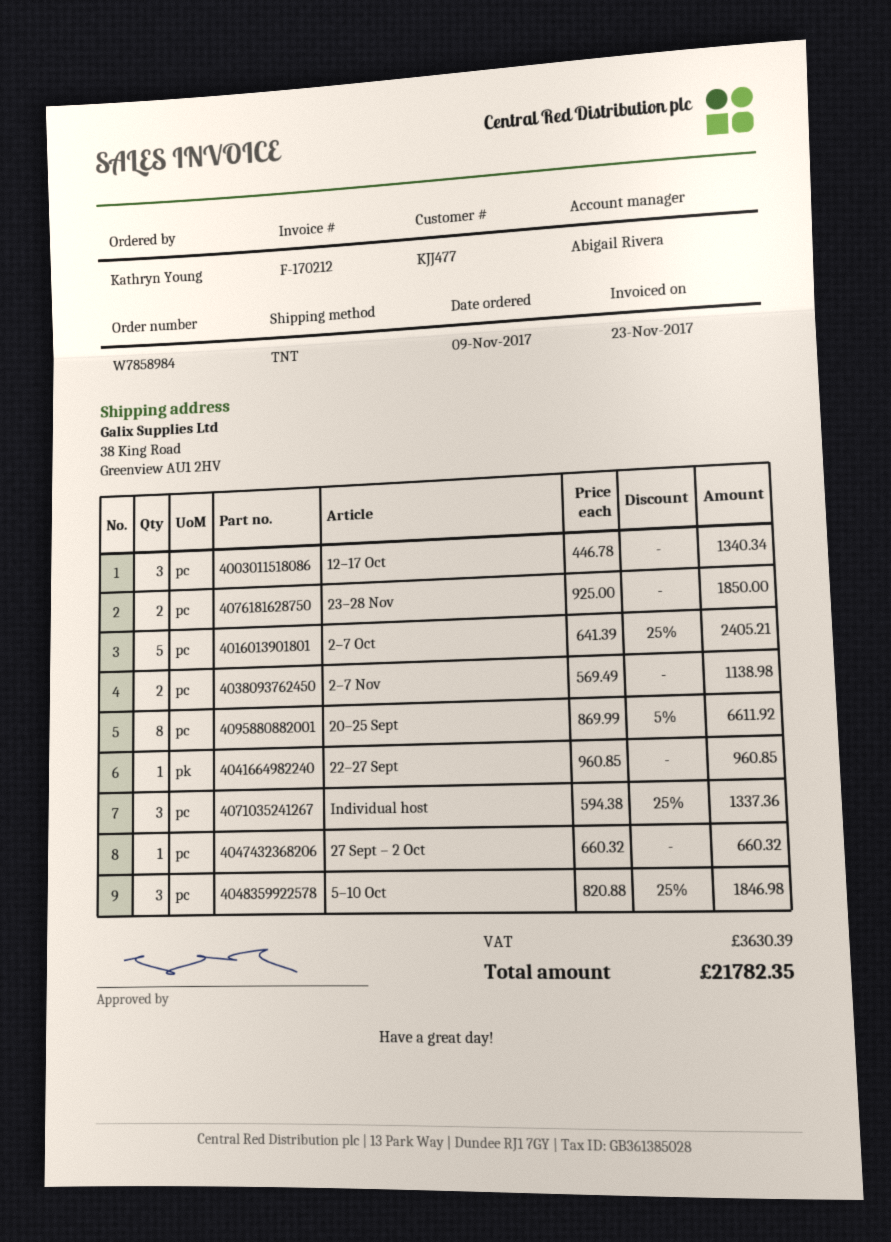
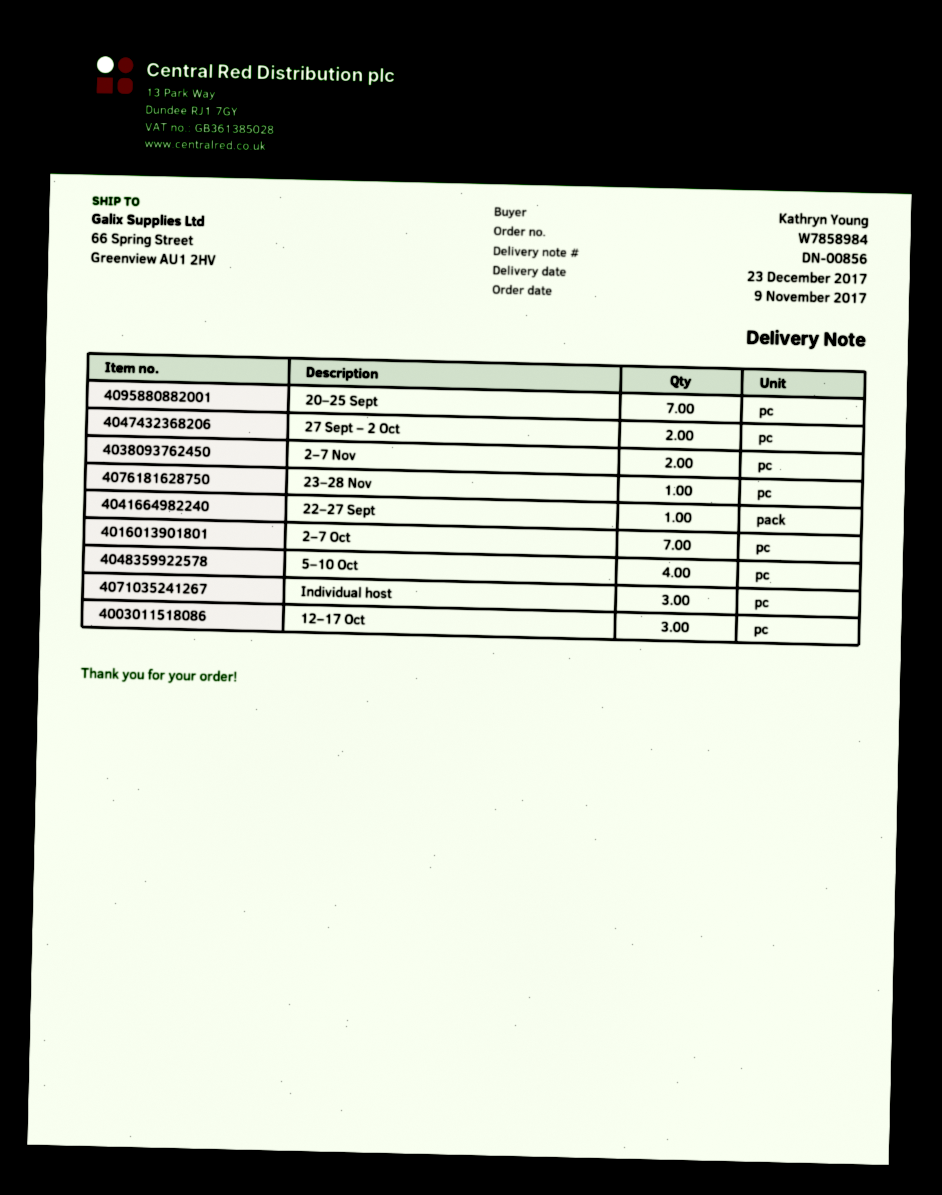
ship to: 38 King Road, Greenview AU1 2HV -> 66 Spring Street, Greenview AU1 2HV
23–28 Nov: 2 -> 1
2–7 Oct: 5 -> 7
20–25 Sept: 8 -> 7
27 Sept – 2 Oct: 1 -> 2
5–10 Oct: 3 -> 4

